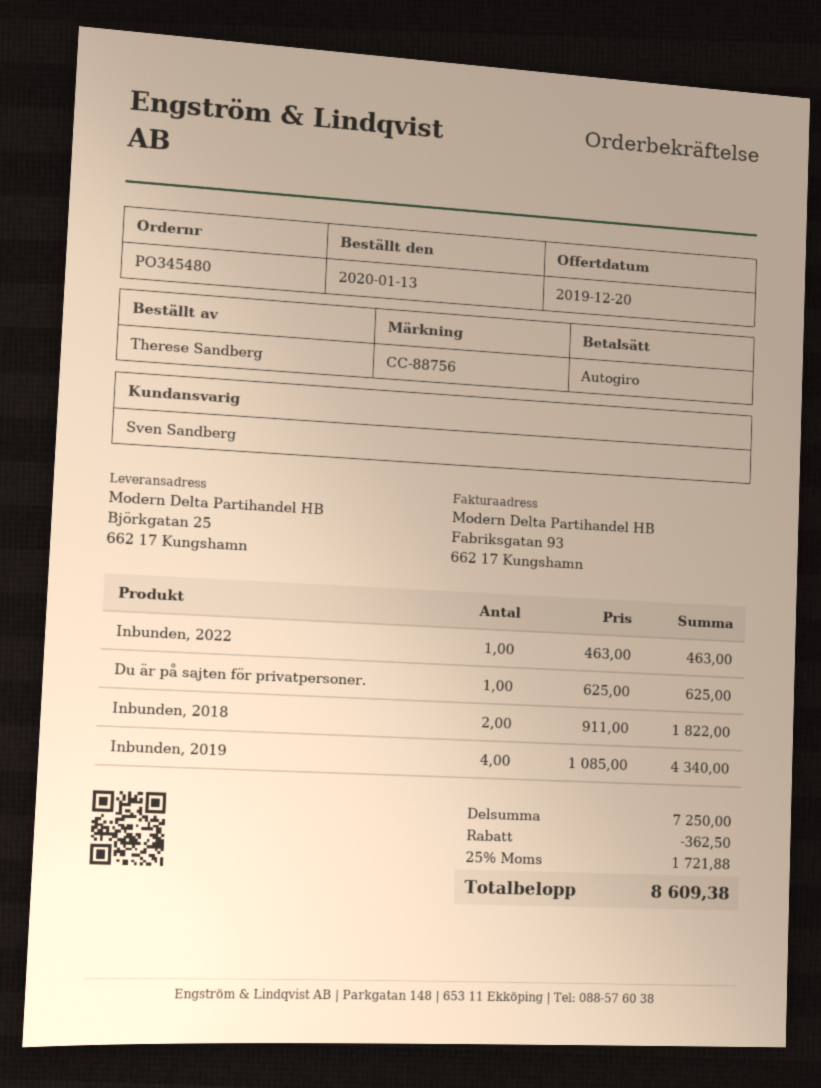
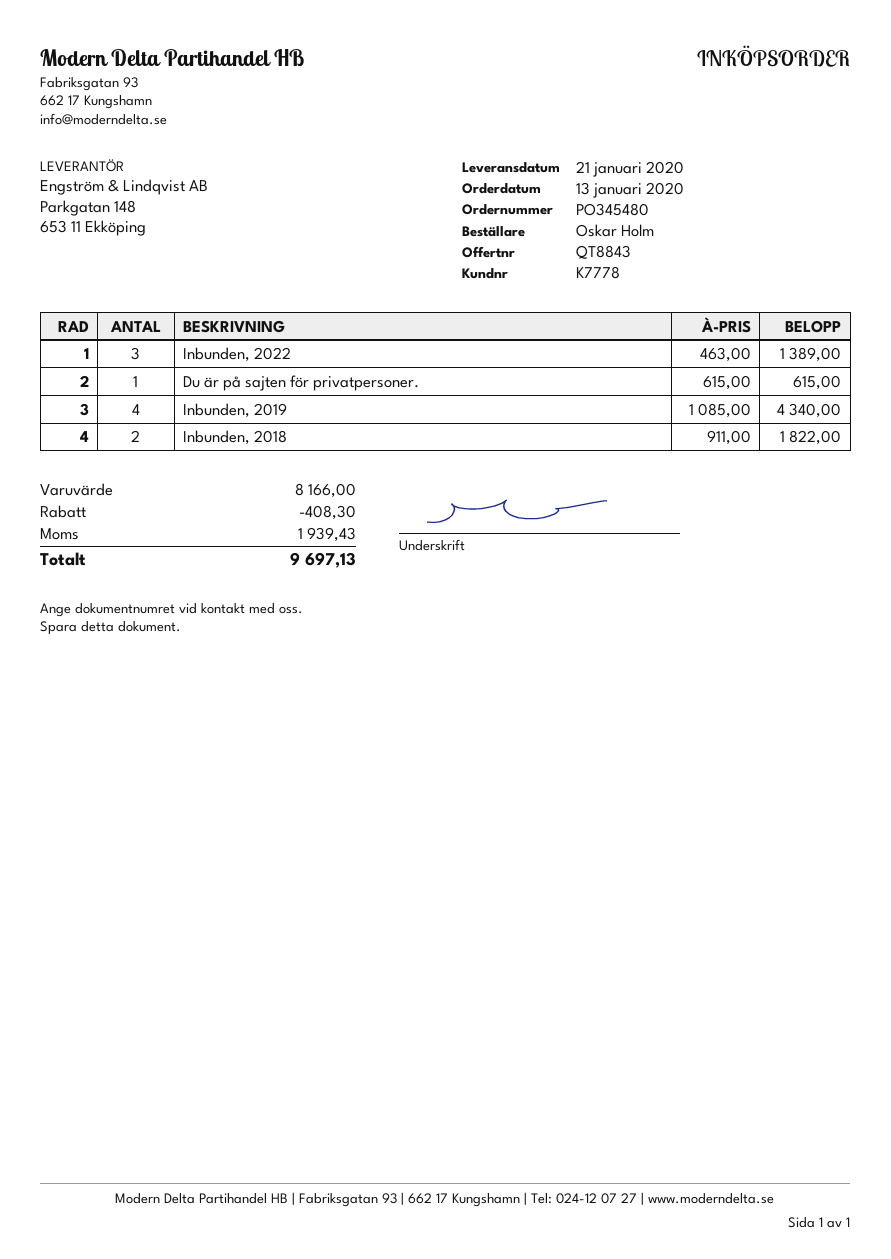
ordered by: Therese Sandberg -> Oskar Holm
Inbunden, 2022: 1 x 463.00 = 463.00 -> 3 x 463.00 = 1389.00
Du är på sajten för privatpersoner.: 1 x 625.00 = 625.00 -> 1 x 615.00 = 615.00
subtotal: 7250.00 -> 8166.00
discount: 362.50 -> 408.30
tax: 1721.88 -> 1939.43
total: 8609.38 -> 9697.13

